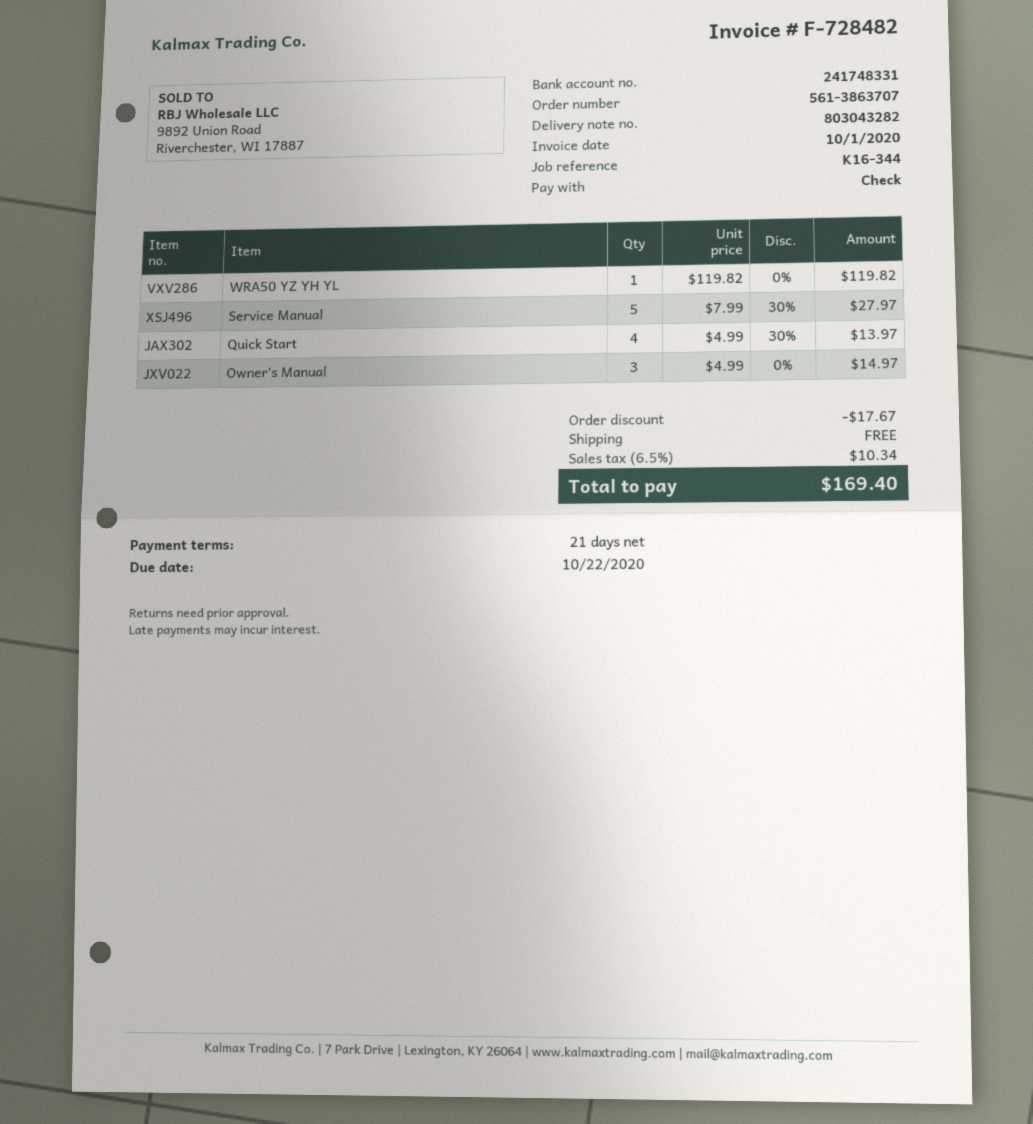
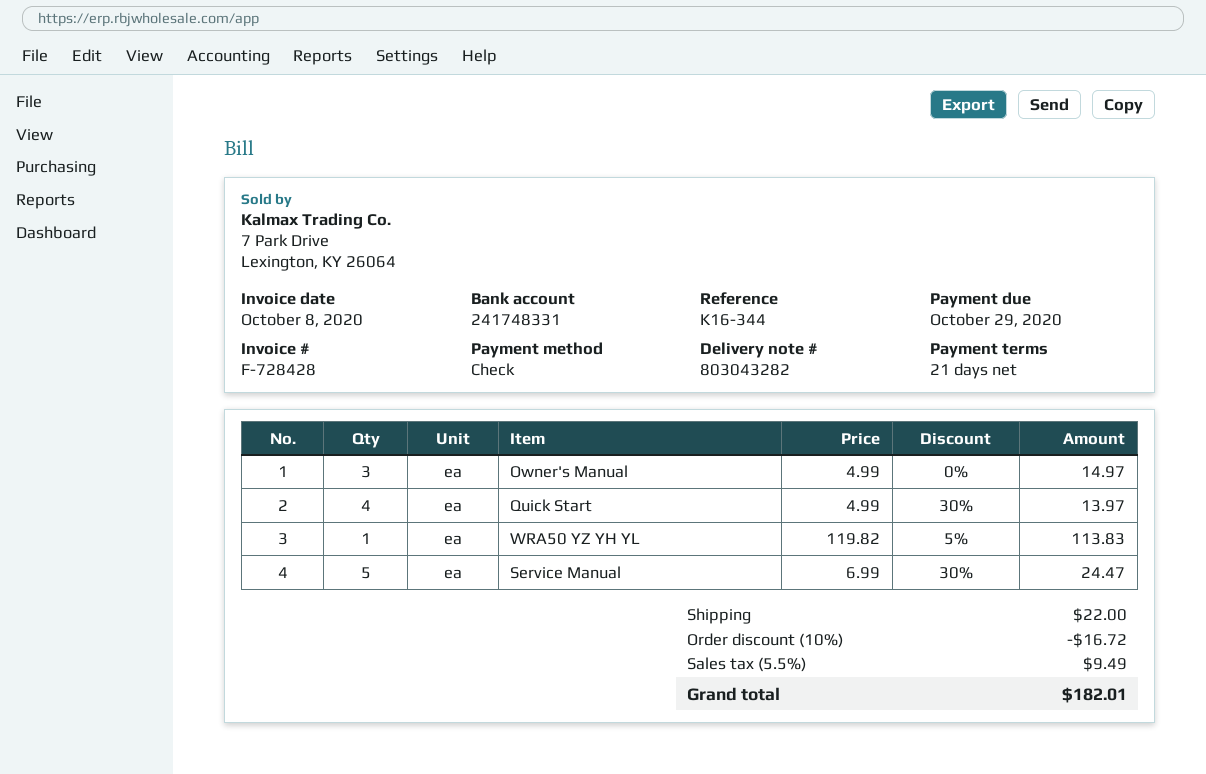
invoice number: F-728482 -> F-728428
invoice date: 2020-10-01 -> 2020-10-08
due date: 2020-10-22 -> 2020-10-29
WRA50 YZ YH YL: 1 x 119.82 = 119.82 -> 1 x 119.82 - 5% = 113.83
Service Manual: 5 x 7.99 - 30% = 27.97 -> 5 x 6.99 - 30% = 24.47
discount: 17.67 -> 16.72
shipping: 0.00 -> 22.00
tax: 6.5% = 10.34 -> 5.5% = 9.49
total: 169.40 -> 182.01

